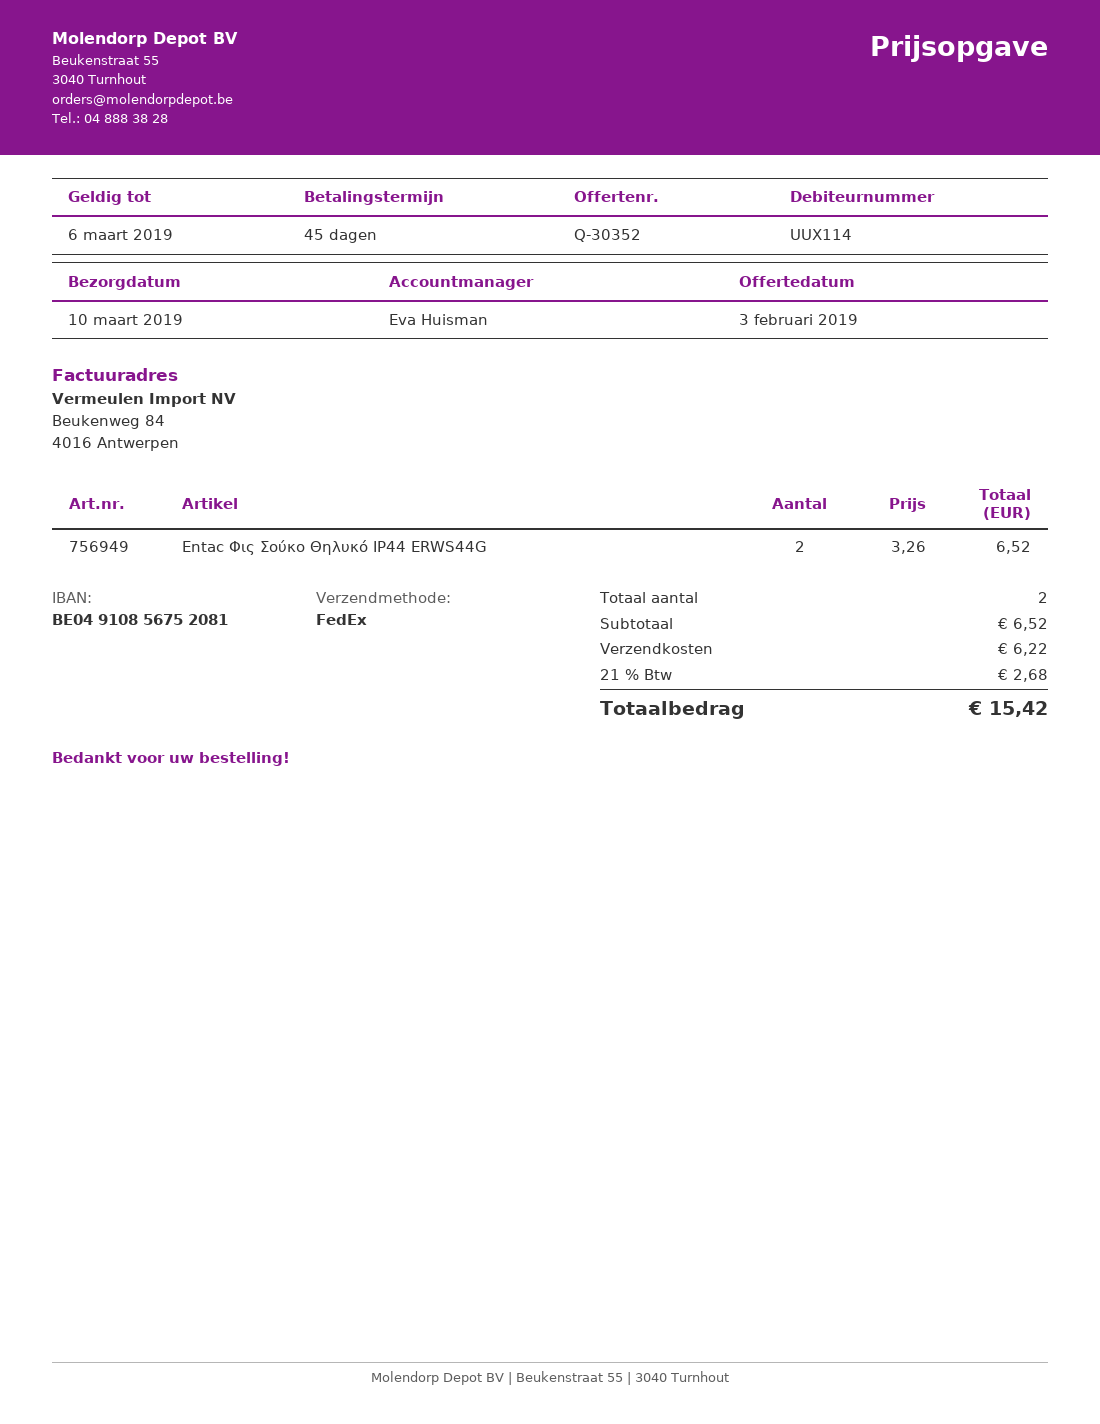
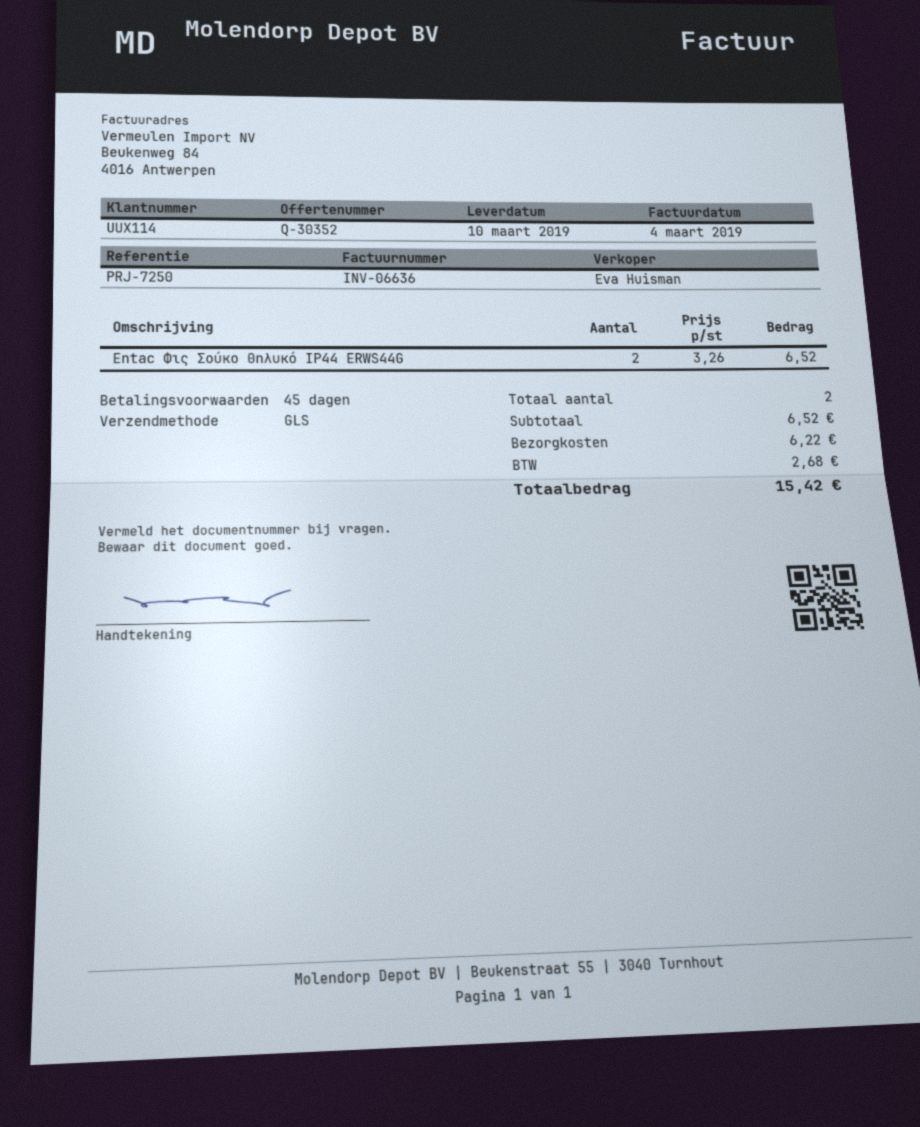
shipping method: FedEx -> GLS

